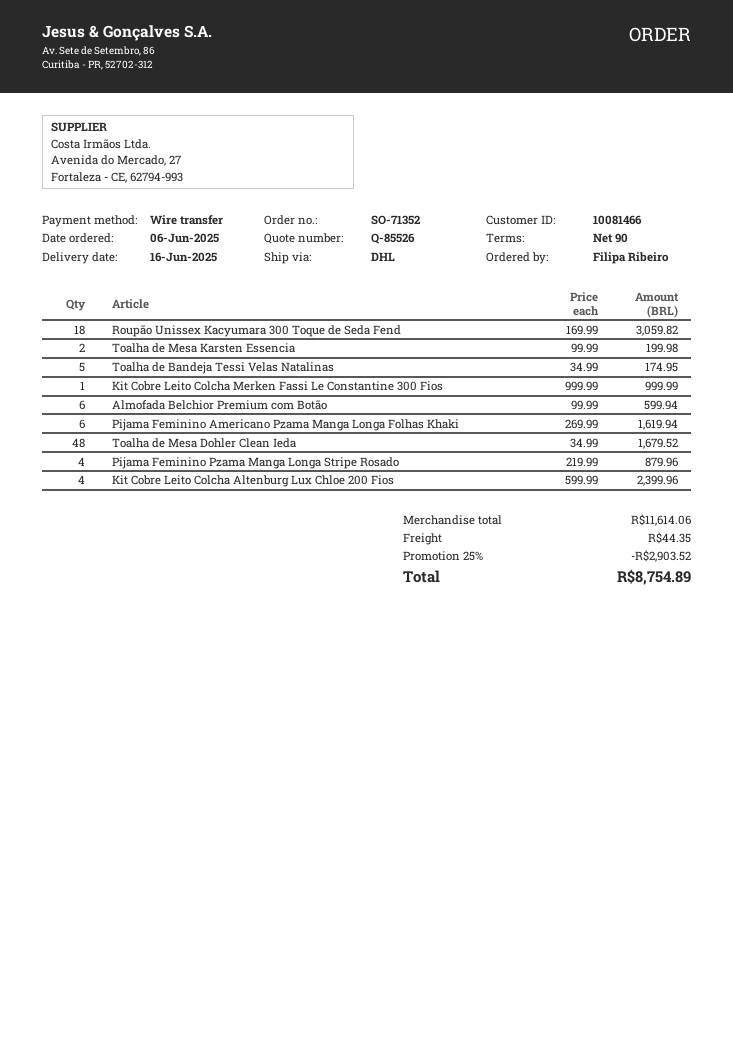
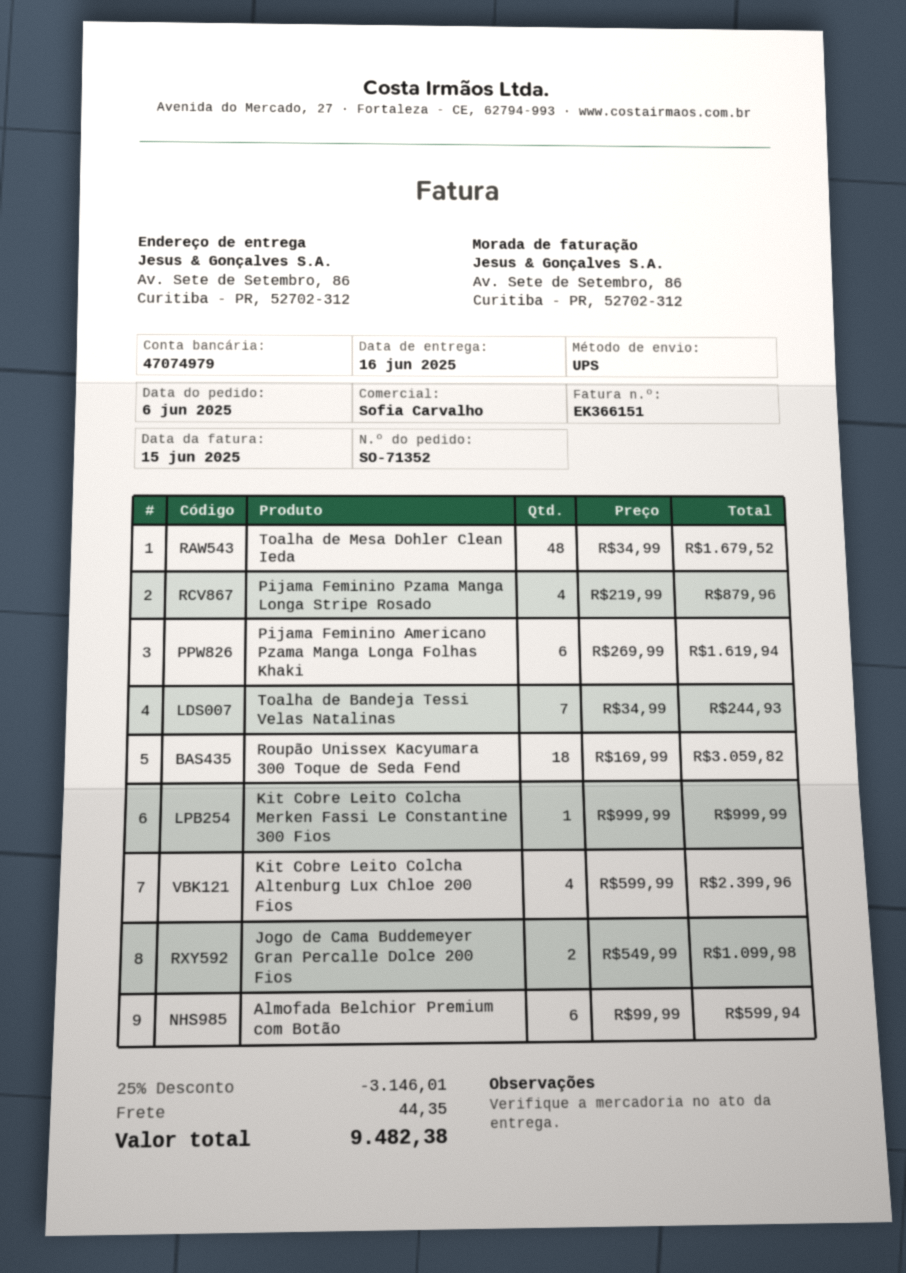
shipping method: DHL -> UPS
Toalha de Mesa Karsten Essencia: 2 x 99.99 = 199.98 -> none
Toalha de Bandeja Tessi Velas Natalinas: 5 x 34.99 = 174.95 -> 7 x 34.99 = 244.93
Jogo de Cama Buddemeyer Gran Percalle Dolce 200 Fios: none -> 2 x 549.99 = 1099.98
discount: 25% = 2903.52 -> 25% = 3146.01
total: 8754.89 -> 9482.38

